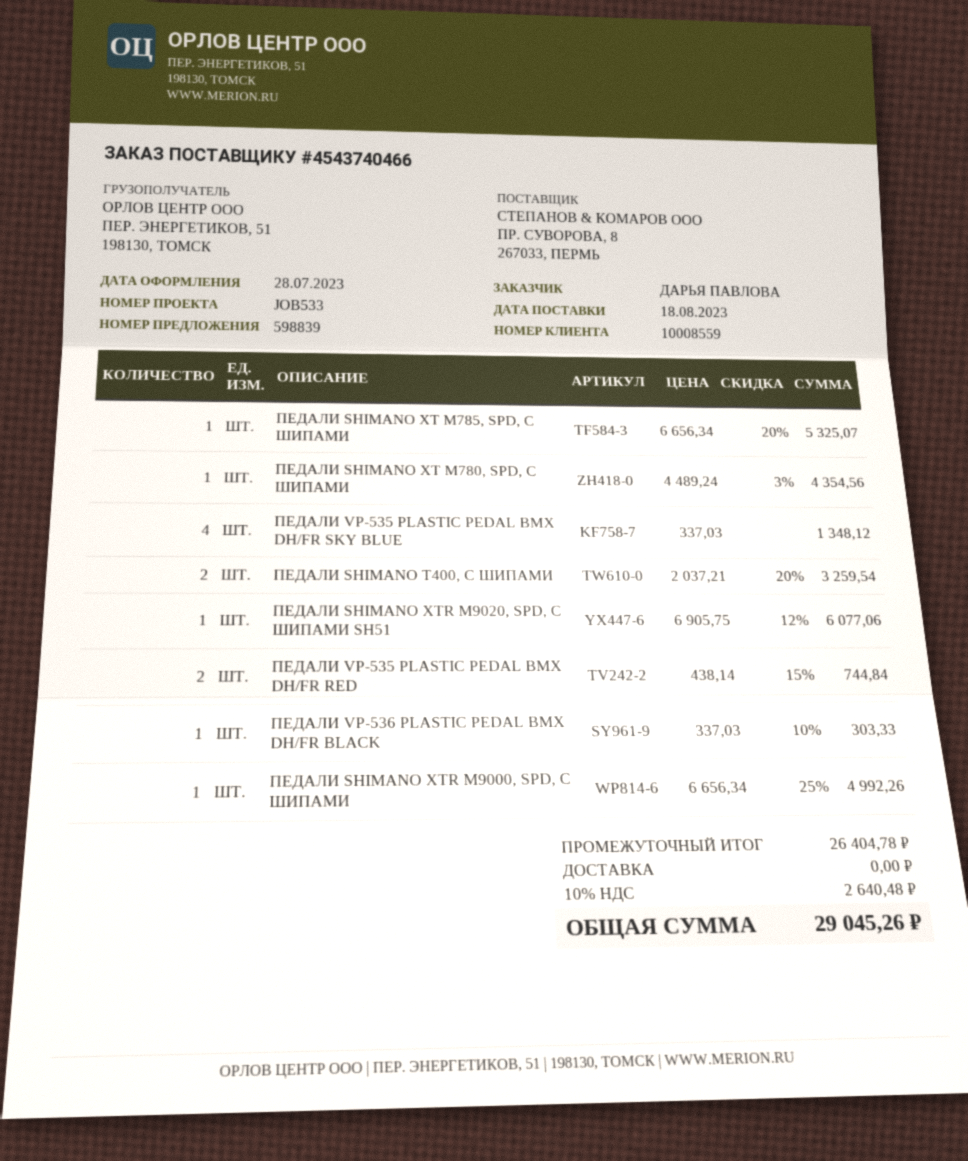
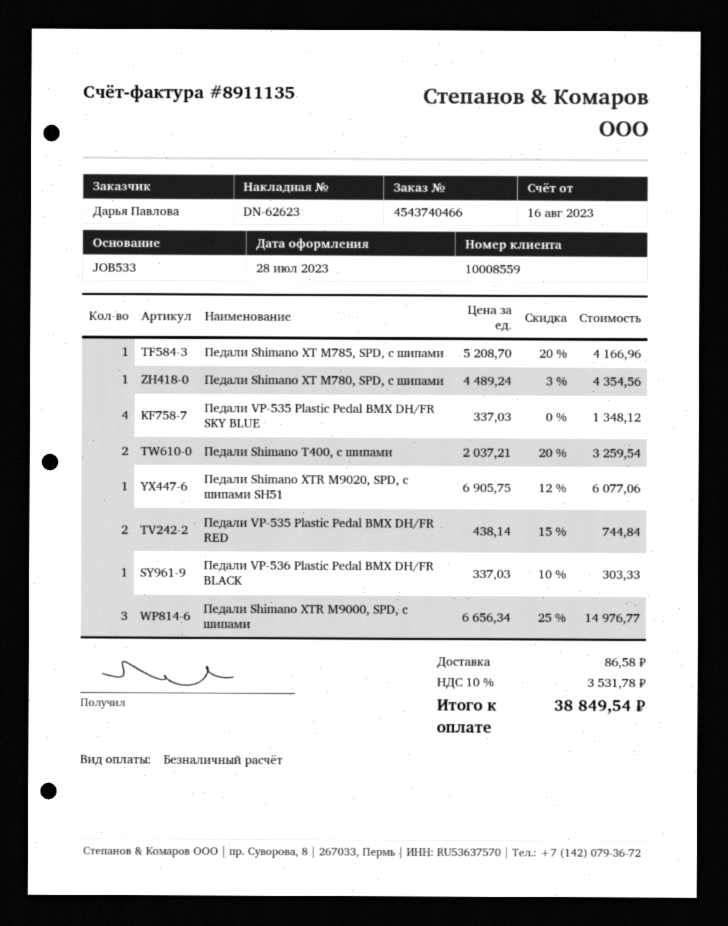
ПЕДАЛИ SHIMANO XT M785, SPD, С ШИПАМИ: 1 x 6656.34 - 20% = 5325.07 -> 1 x 5208.70 - 20% = 4166.96
ПЕДАЛИ SHIMANO XTR M9000, SPD, С ШИПАМИ: 1 x 6656.34 - 25% = 4992.26 -> 3 x 6656.34 - 25% = 14976.77
shipping: 0.00 -> 86.58
tax: 10% = 2640.48 -> 10% = 3531.78
total: 29045.26 -> 38849.54

